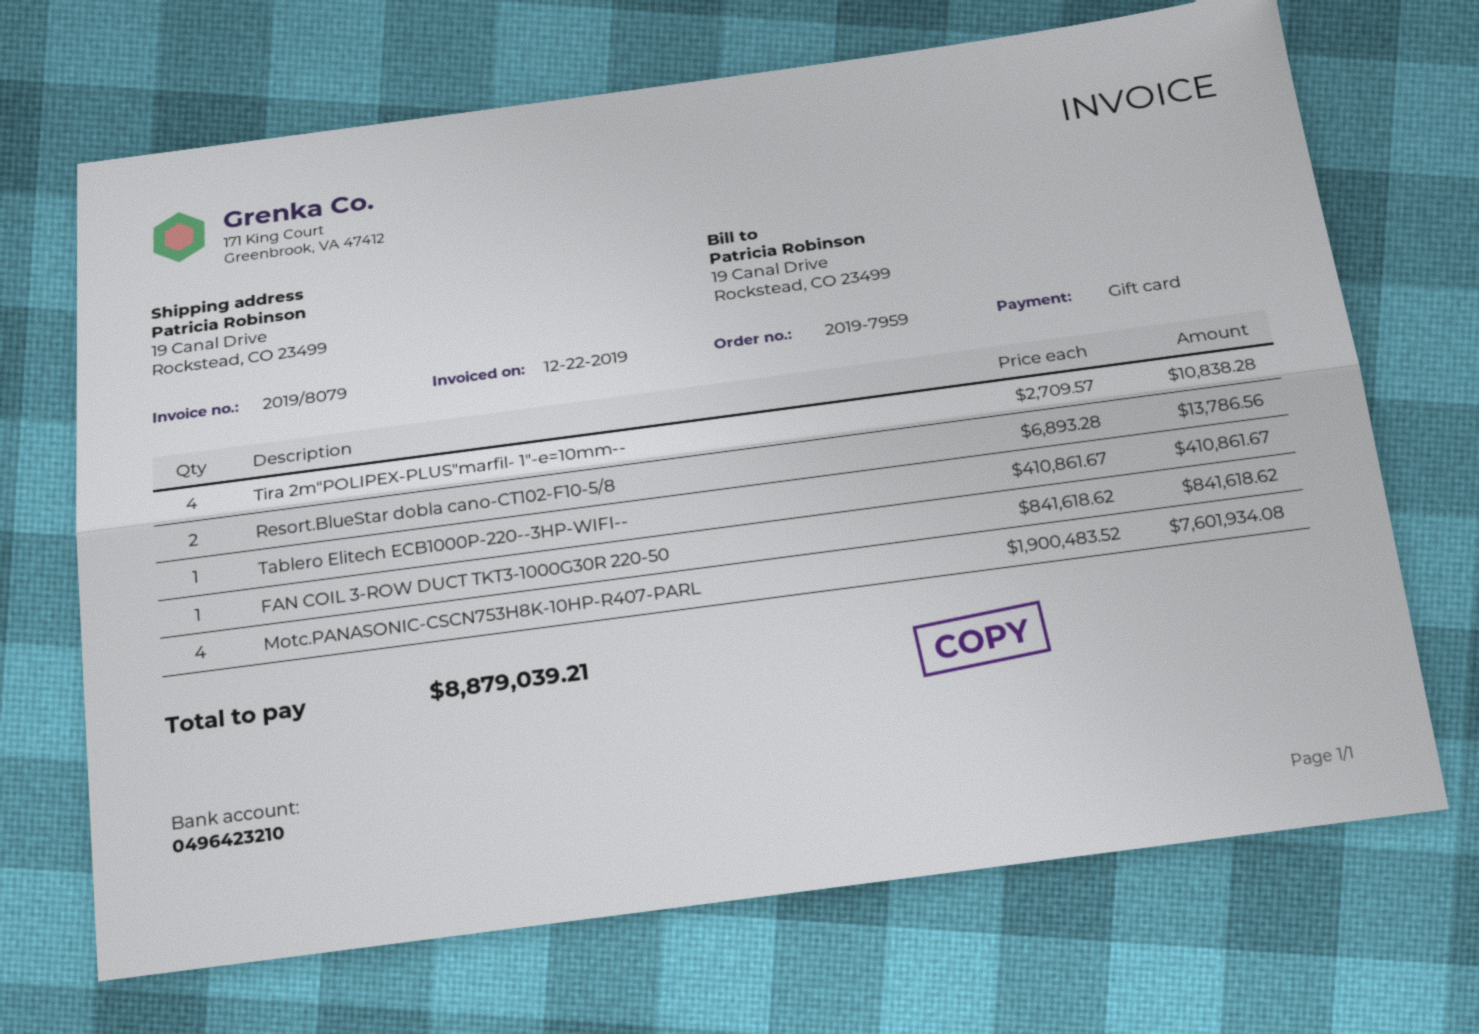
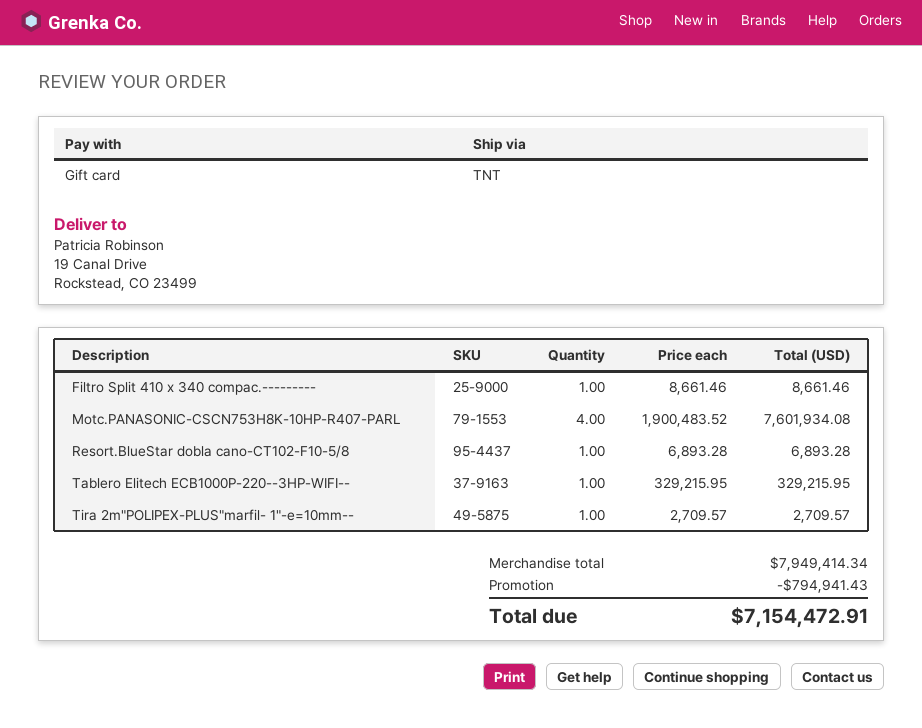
Tira 2m"POLIPEX-PLUS"marfil- 1"-e=10mm--: 4 x 2709.57 = 10838.28 -> 1 x 2709.57 = 2709.57
Resort.BlueStar dobla cano-CT102-F10-5/8: 2 x 6893.28 = 13786.56 -> 1 x 6893.28 = 6893.28
Tablero Elitech ECB1000P-220--3HP-WIFI--: 1 x 410861.67 = 410861.67 -> 1 x 329215.95 = 329215.95
FAN COIL 3-ROW DUCT TKT3-1000G30R 220-50: 1 x 841618.62 = 841618.62 -> none
Filtro Split 410 x 340 compac.---------: none -> 1 x 8661.46 = 8661.46
discount: none -> 794941.43
total: 8879039.21 -> 7154472.91

